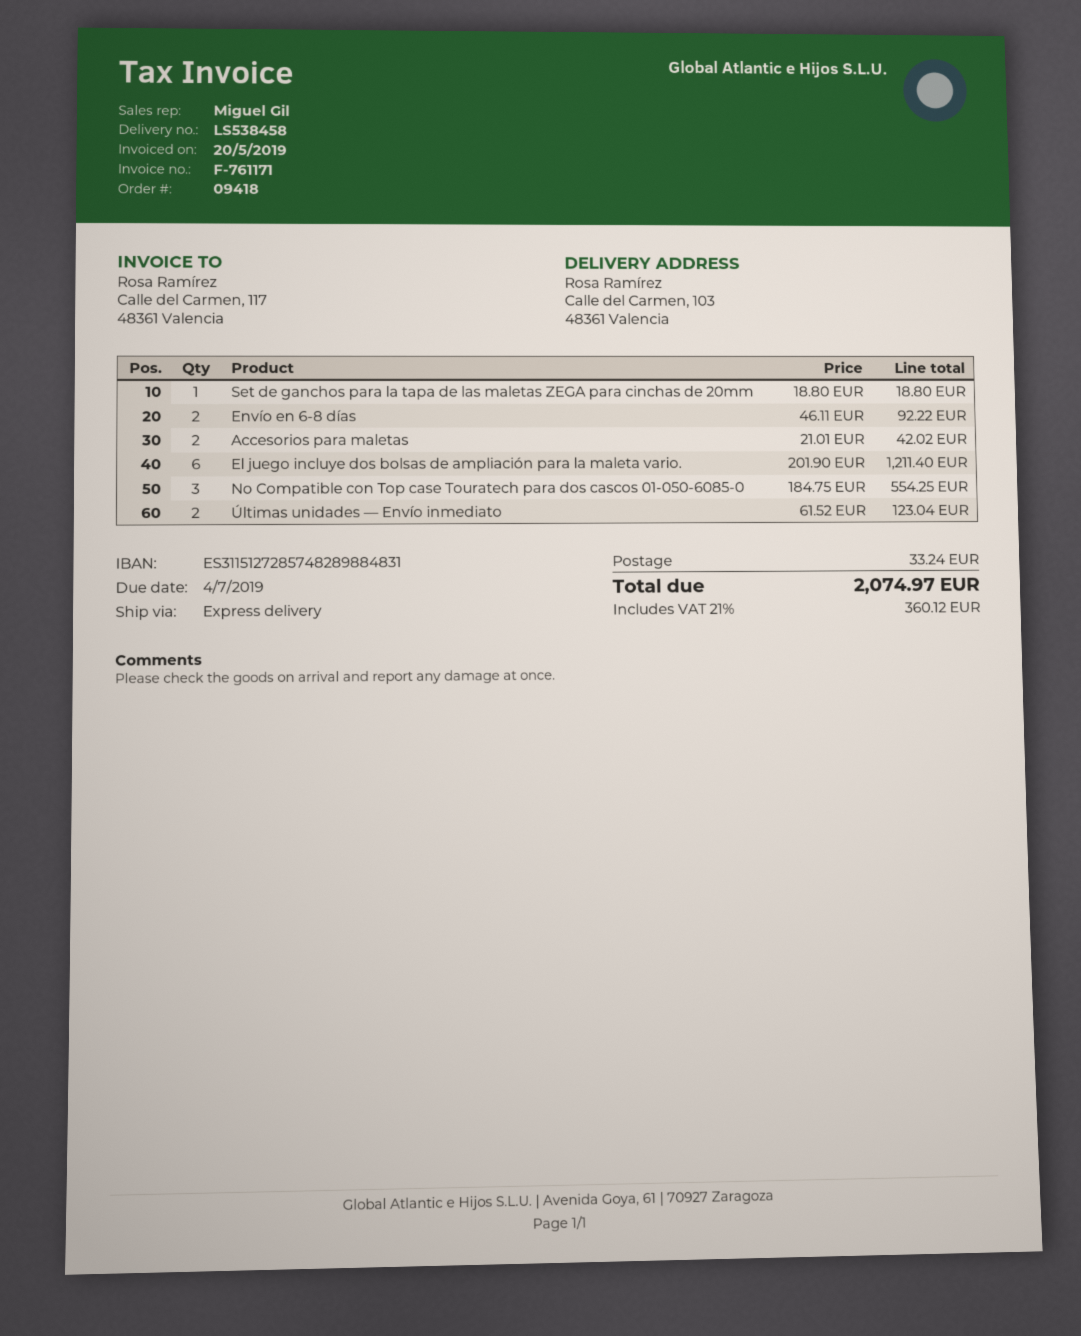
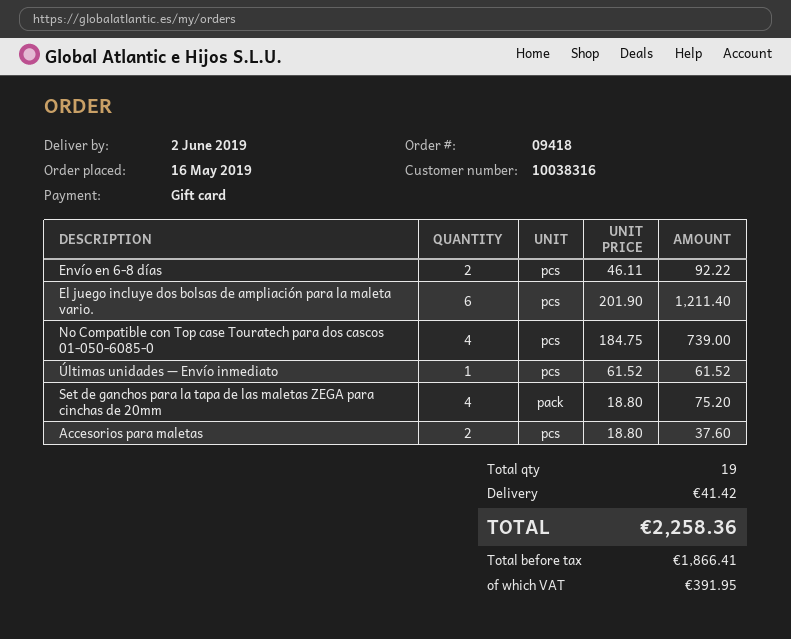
Set de ganchos para la tapa de las maletas ZEGA para cinchas de 20mm: 1 x 18.80 = 18.80 -> 4 x 18.80 = 75.20
Accesorios para maletas: 2 x 21.01 = 42.02 -> 2 x 18.80 = 37.60
No Compatible con Top case Touratech para dos cascos 01-050-6085-0: 3 x 184.75 = 554.25 -> 4 x 184.75 = 739.00
Últimas unidades — Envío inmediato: 2 x 61.52 = 123.04 -> 1 x 61.52 = 61.52
shipping: 33.24 -> 41.42
tax: 360.12 -> 391.95
total: 2074.97 -> 2258.36

